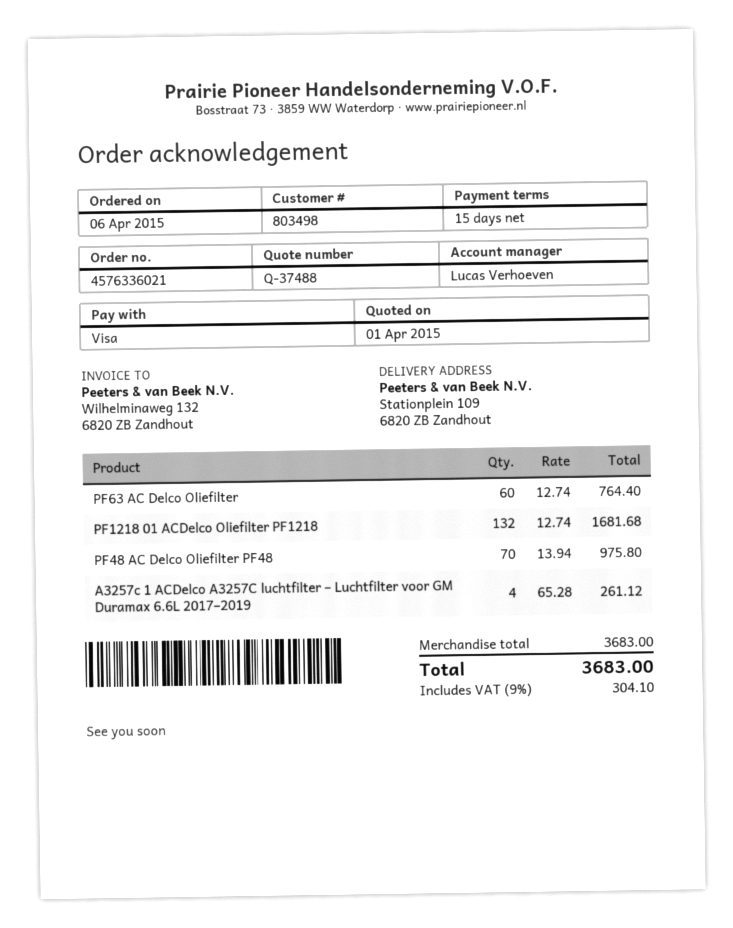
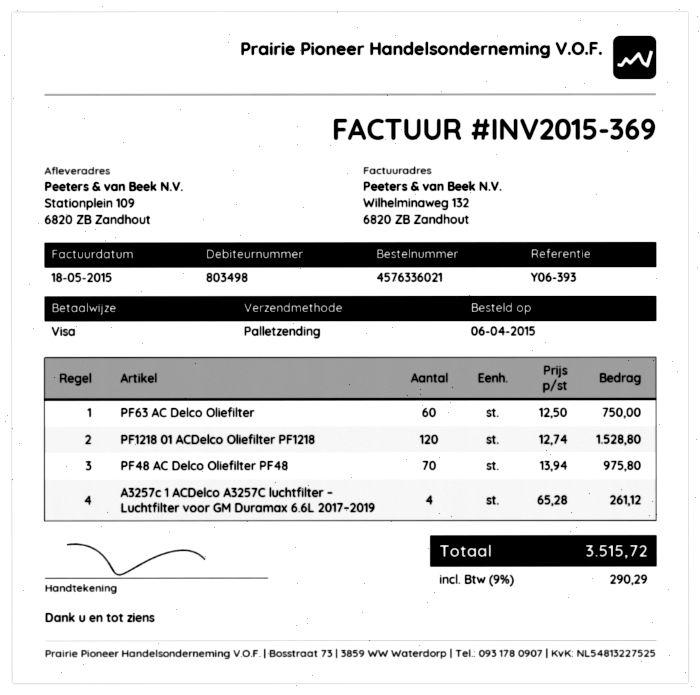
PF63 AC Delco Oliefilter: 60 x 12.74 = 764.40 -> 60 x 12.50 = 750.00
PF1218 01 ACDelco Oliefilter PF1218: 132 x 12.74 = 1681.68 -> 120 x 12.74 = 1528.80
tax: 9% = 304.10 -> 9% = 290.29
total: 3683.00 -> 3515.72

